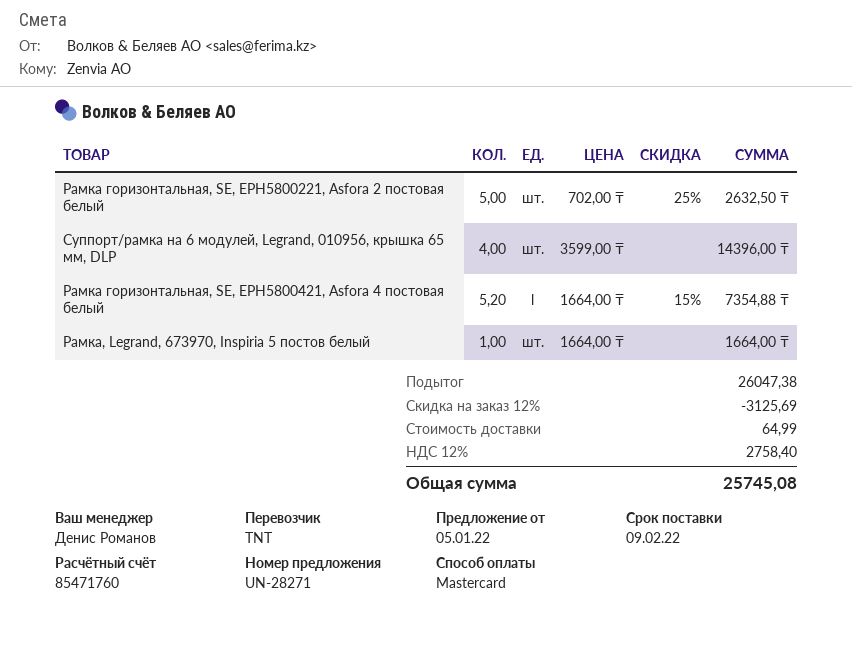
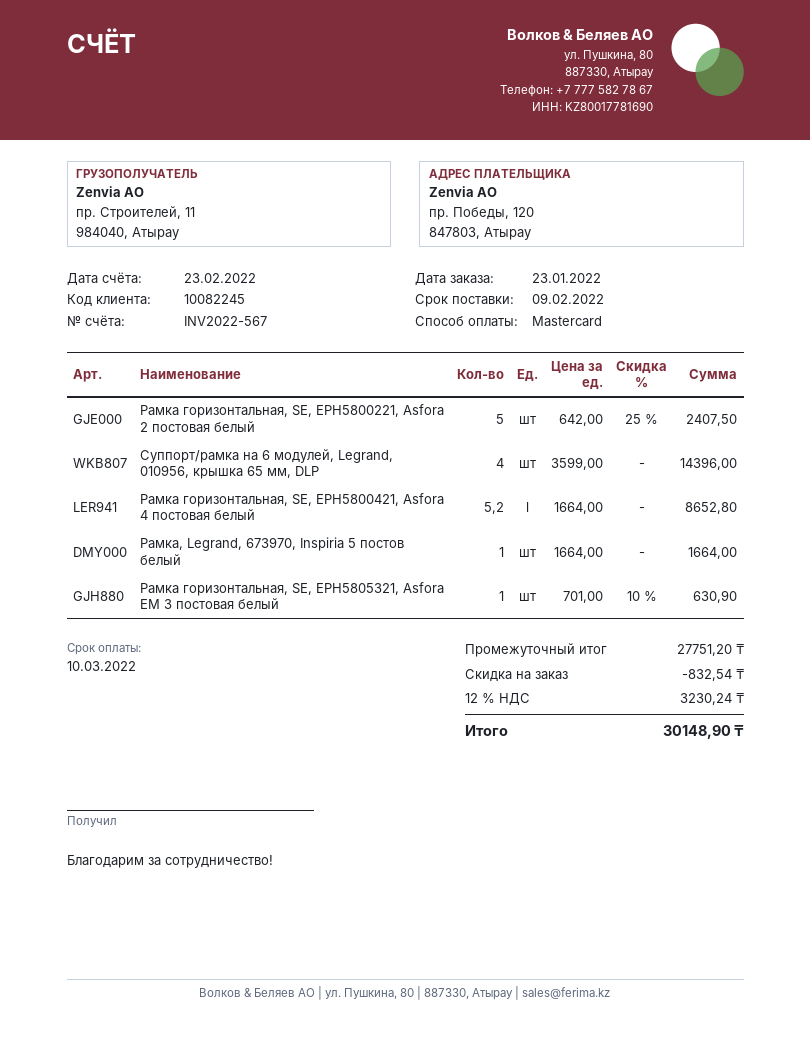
Рамка горизонтальная, SE, EPH5800221, Asfora 2 постовая белый: 5 x 702.00 - 25% = 2632.50 -> 5 x 642.00 - 25% = 2407.50
Рамка горизонтальная, SE, EPH5800421, Asfora 4 постовая белый: 5.2 x 1664.00 - 15% = 7354.88 -> 5.2 x 1664.00 = 8652.80
Рамка горизонтальная, SE, EPH5805321, Asfora EM 3 постовая белый: none -> 1 x 701.00 - 10% = 630.90
subtotal: 26047.38 -> 27751.20
discount: 3125.69 -> 832.54
shipping: 64.99 -> none
tax: 12% = 2758.40 -> 12% = 3230.24
total: 25745.08 -> 30148.90

